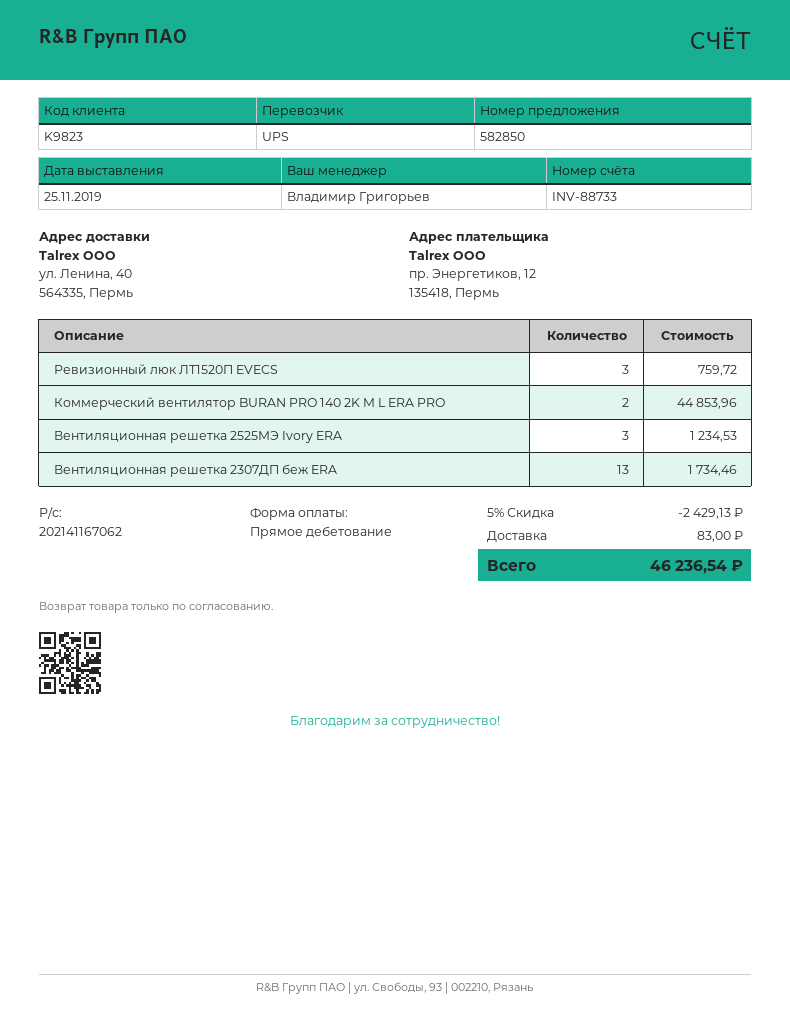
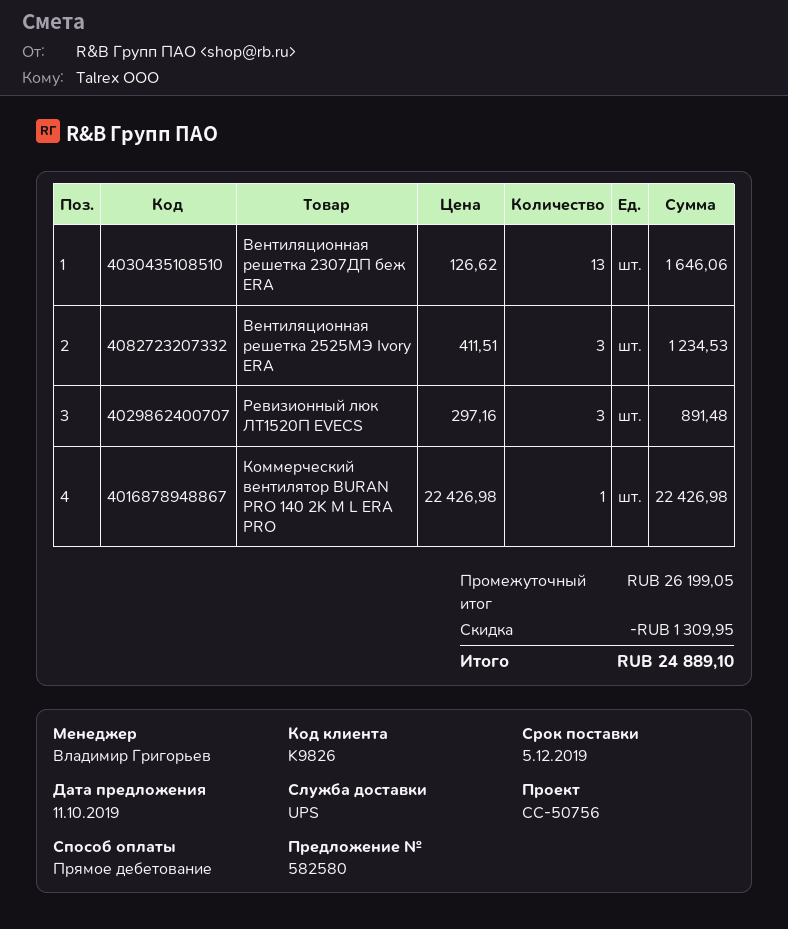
quote number: 582850 -> 582580
customer number: K9823 -> K9826
Ревизионный люк ЛТ1520П EVECS: 3 for 759.72 -> 3 for 891.48
Коммерческий вентилятор BURAN PRO 140 2K M L ERA PRO: 2 for 44853.96 -> 1 for 22426.98
Вентиляционная решетка 2307ДП беж ERA: 13 for 1734.46 -> 13 for 1646.06
discount: 2429.13 -> 1309.95
shipping: 83.00 -> none
total: 46236.54 -> 24889.10

